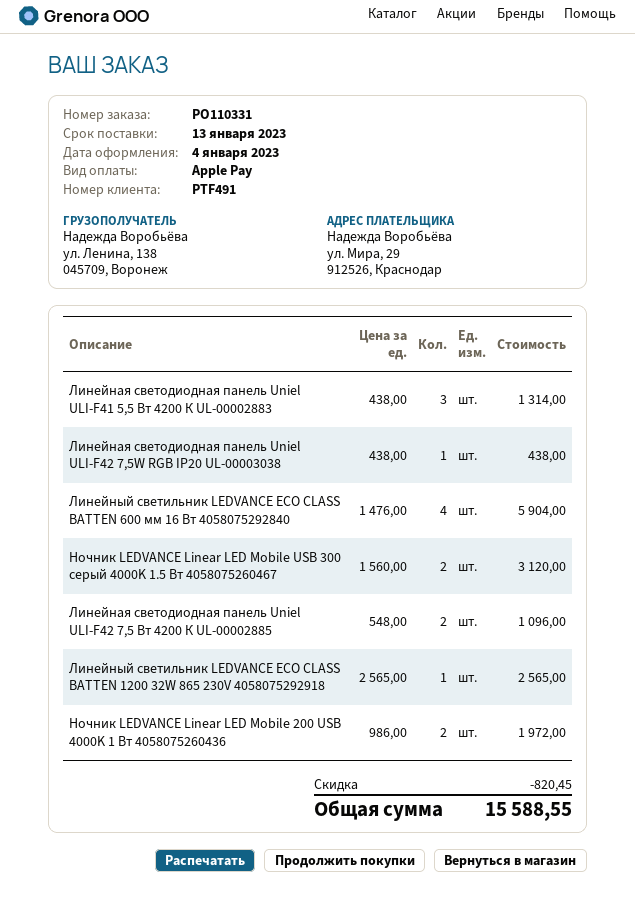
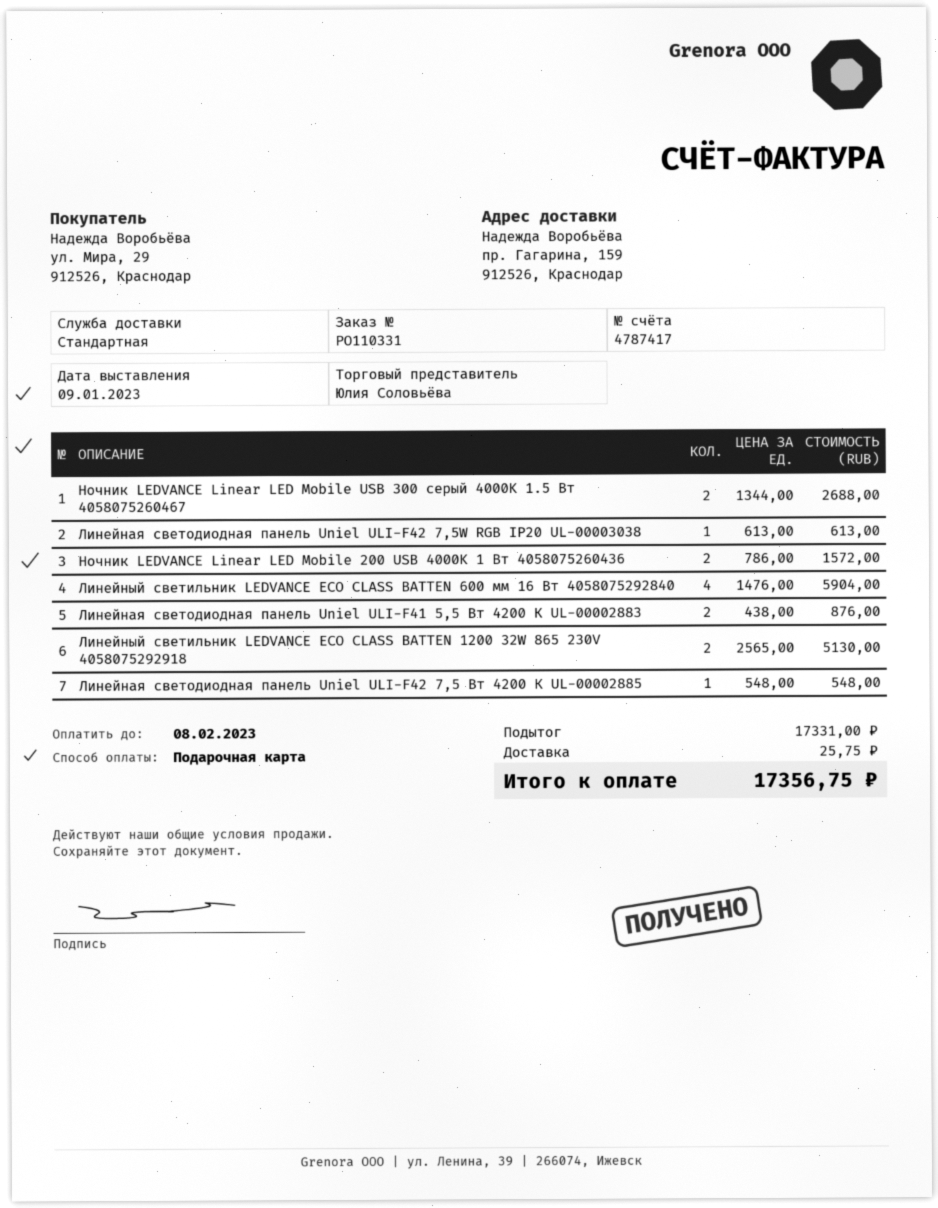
payment method: Apple Pay -> gift card
ship to: ул. Ленина, 138, 045709, Воронеж -> пр. Гагарина, 159, 912526, Краснодар
Линейная светодиодная панель Uniel ULI-F41 5,5 Вт 4200 К UL-00002883: 3 x 438.00 = 1314.00 -> 2 x 438.00 = 876.00
Линейная светодиодная панель Uniel ULI-F42 7,5W RGB IP20 UL-00003038: 1 x 438.00 = 438.00 -> 1 x 613.00 = 613.00
Ночник LEDVANCE Linear LED Mobile USB 300 серый 4000K 1.5 Вт 4058075260467: 2 x 1560.00 = 3120.00 -> 2 x 1344.00 = 2688.00
Линейная светодиодная панель Uniel ULI-F42 7,5 Вт 4200 К UL-00002885: 2 x 548.00 = 1096.00 -> 1 x 548.00 = 548.00
Линейный светильник LEDVANCE ECO CLASS BATTEN 1200 32W 865 230V 4058075292918: 1 x 2565.00 = 2565.00 -> 2 x 2565.00 = 5130.00
Ночник LEDVANCE Linear LED Mobile 200 USB 4000K 1 Вт 4058075260436: 2 x 986.00 = 1972.00 -> 2 x 786.00 = 1572.00
discount: 820.45 -> none
shipping: none -> 25.75
total: 15588.55 -> 17356.75

